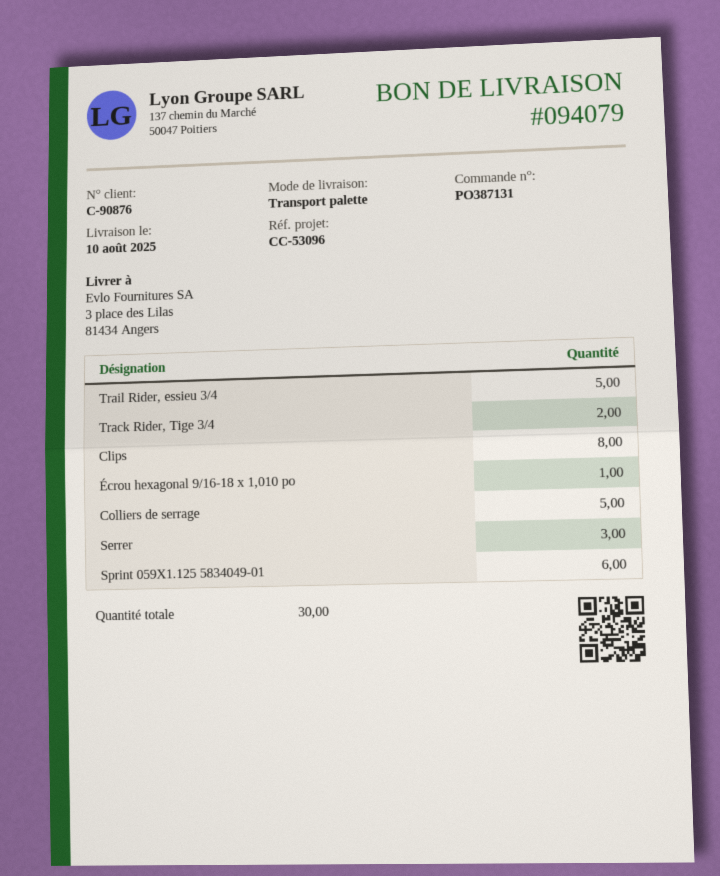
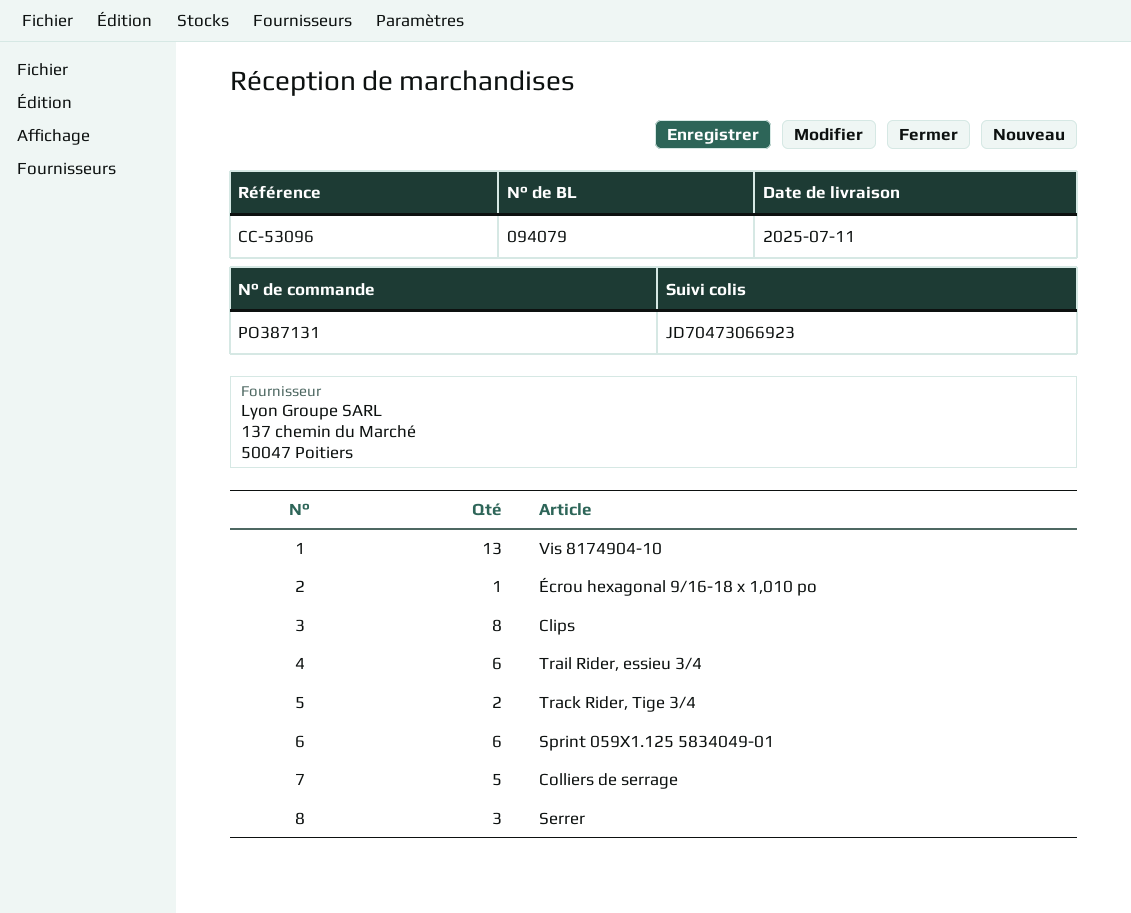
delivery date: 2025-08-10 -> 2025-07-11
Trail Rider, essieu 3/4: 5 -> 6
Vis 8174904-10: none -> 13

